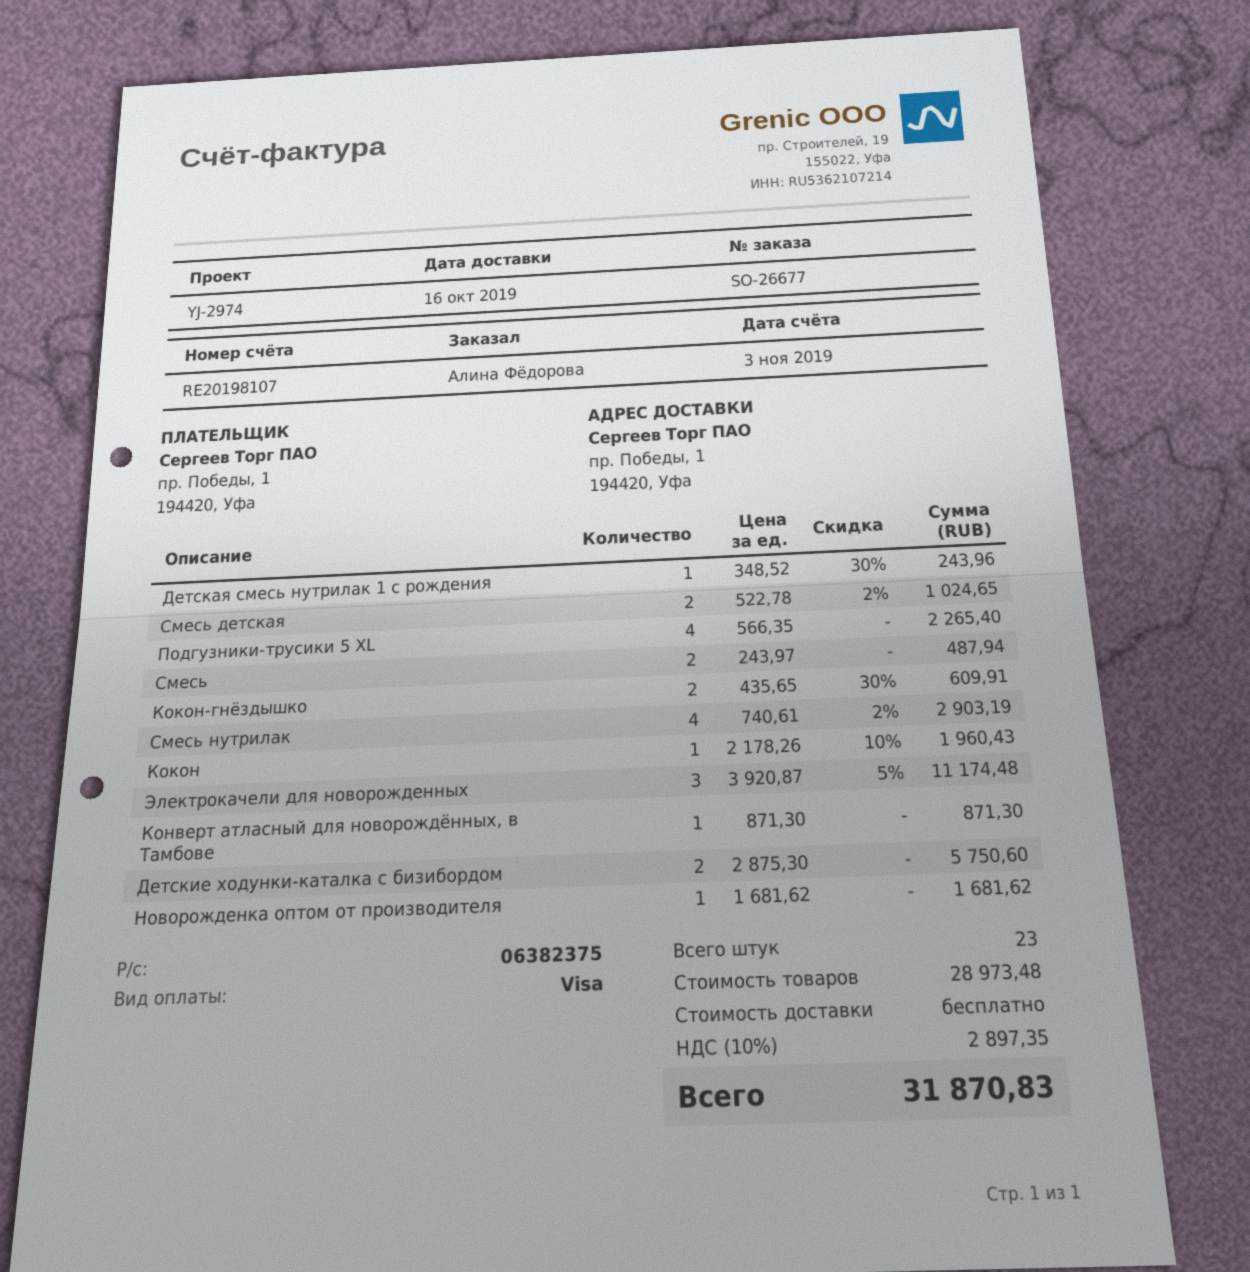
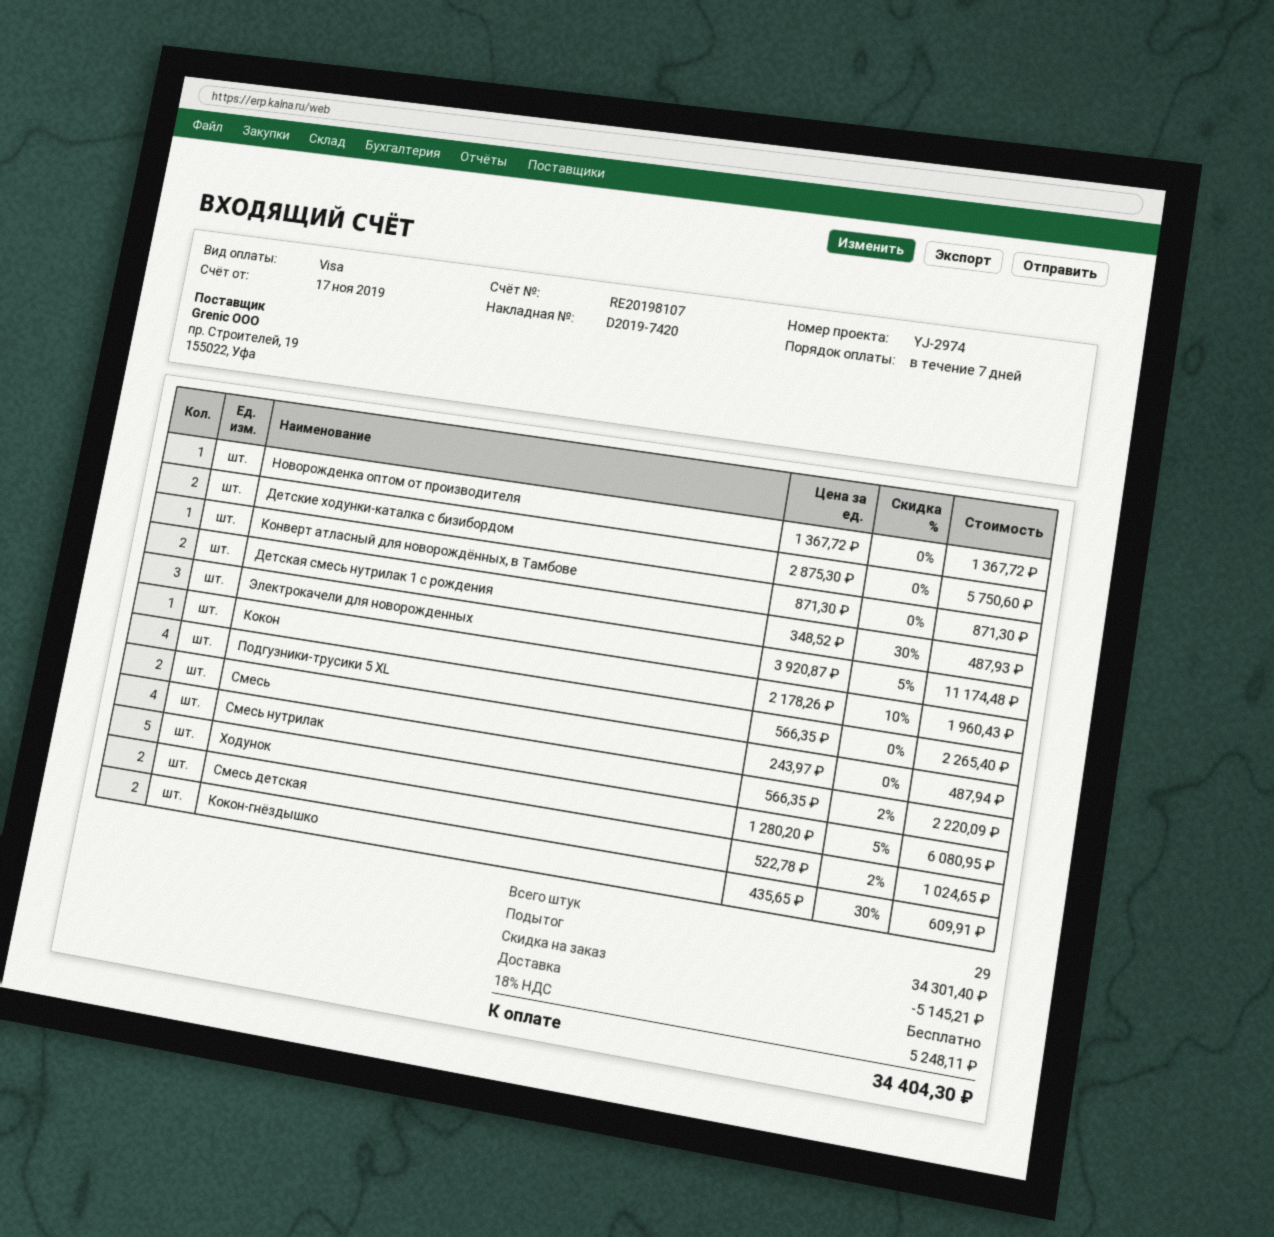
invoice date: 2019-11-03 -> 2019-11-17
Детская смесь нутрилак 1 с рождения: 1 x 348.52 - 30% = 243.96 -> 2 x 348.52 - 30% = 487.93
Смесь нутрилак: 4 x 740.61 - 2% = 2903.19 -> 4 x 566.35 - 2% = 2220.09
Новорожденка оптом от производителя: 1 x 1681.62 = 1681.62 -> 1 x 1367.72 = 1367.72
Ходунок: none -> 5 x 1280.20 - 5% = 6080.95
total quantity: 23 -> 29
subtotal: 28973.48 -> 34301.40
discount: none -> 5145.21
tax: 10% = 2897.35 -> 18% = 5248.11
total: 31870.83 -> 34404.30

